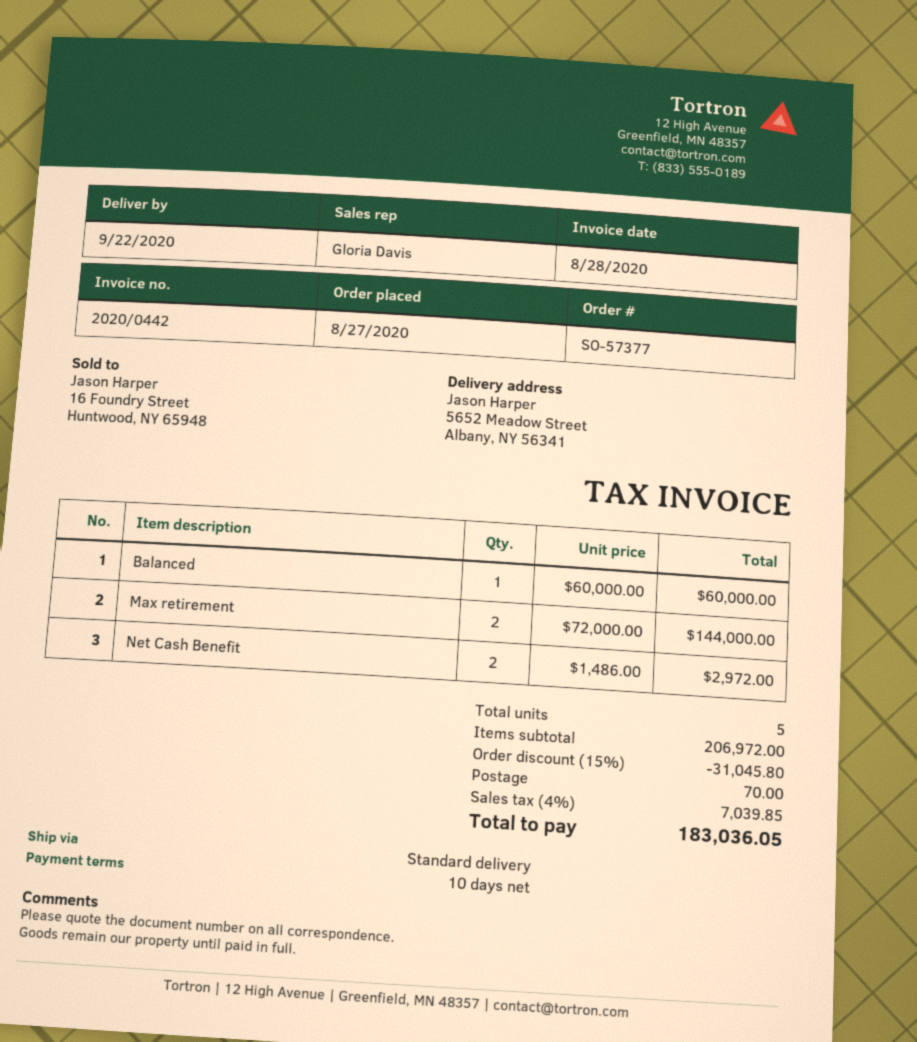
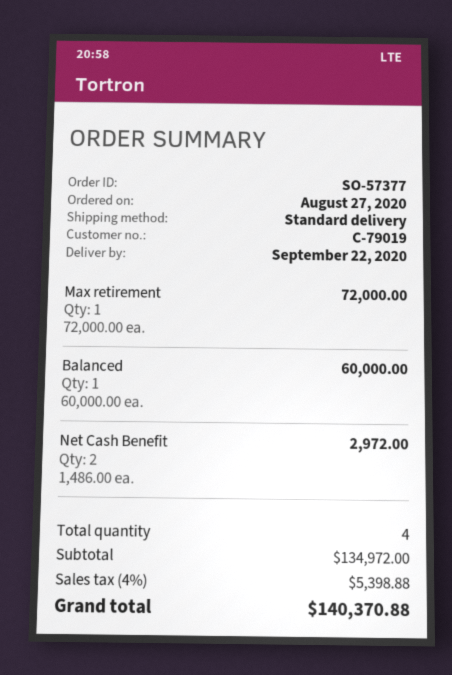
Max retirement: 2 x 72000.00 = 144000.00 -> 1 x 72000.00 = 72000.00
total quantity: 5 -> 4
subtotal: 206972.00 -> 134972.00
discount: 15% = 31045.80 -> none
shipping: 70.00 -> none
tax: 4% = 7039.85 -> 4% = 5398.88
total: 183036.05 -> 140370.88

